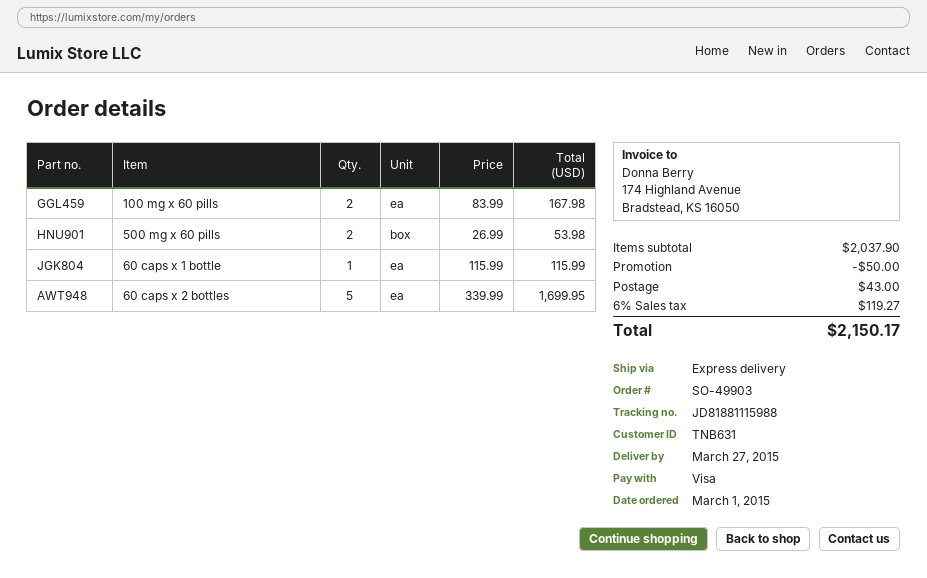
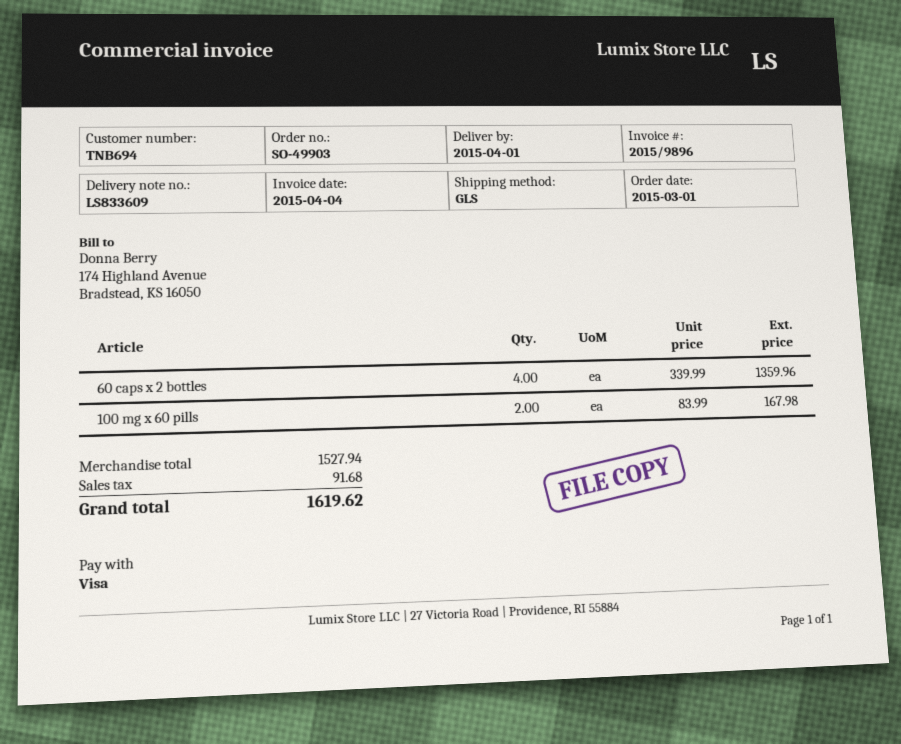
delivery date: 2015-03-27 -> 2015-04-01
customer number: TNB631 -> TNB694
shipping method: express -> GLS
500 mg x 60 pills: 2 x 26.99 = 53.98 -> none
60 caps x 1 bottle: 1 x 115.99 = 115.99 -> none
60 caps x 2 bottles: 5 x 339.99 = 1699.95 -> 4 x 339.99 = 1359.96
subtotal: 2037.90 -> 1527.94
discount: 50.00 -> none
shipping: 43.00 -> none
tax: 119.27 -> 91.68
total: 2150.17 -> 1619.62

